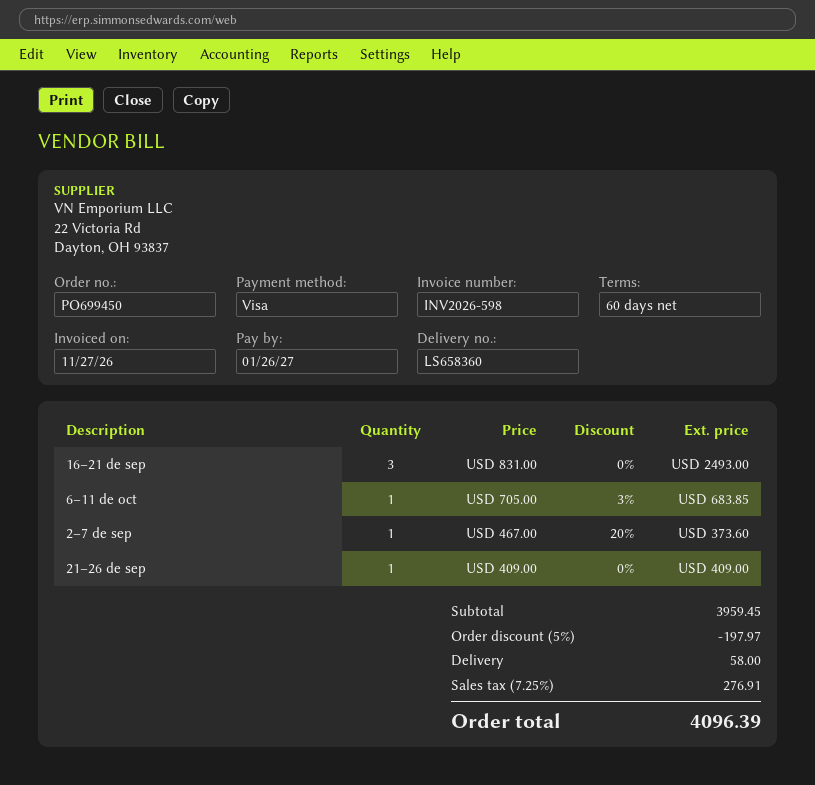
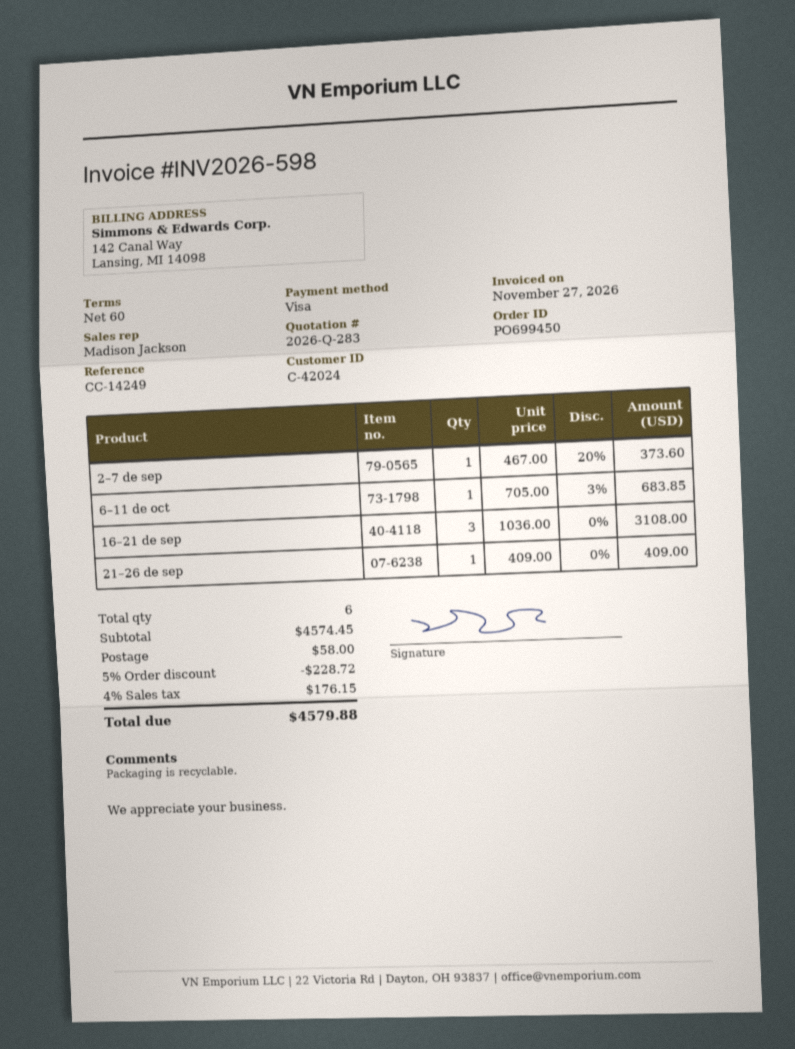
16–21 de sep: 3 x 831.00 = 2493.00 -> 3 x 1036.00 = 3108.00
subtotal: 3959.45 -> 4574.45
discount: 5% = 197.97 -> 5% = 228.72
tax: 7.25% = 276.91 -> 4% = 176.15
total: 4096.39 -> 4579.88

